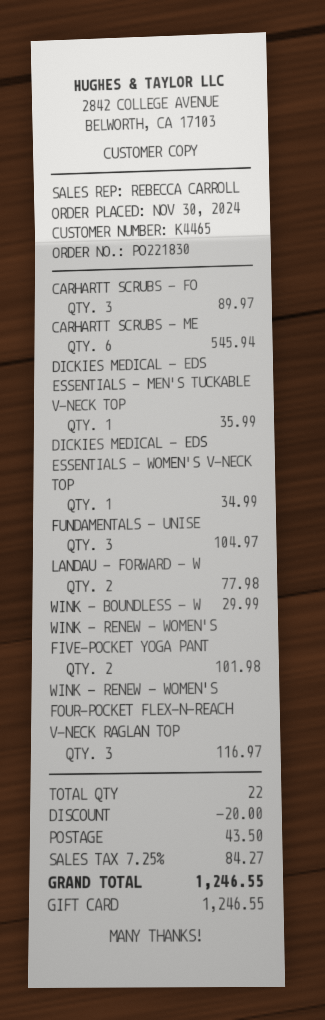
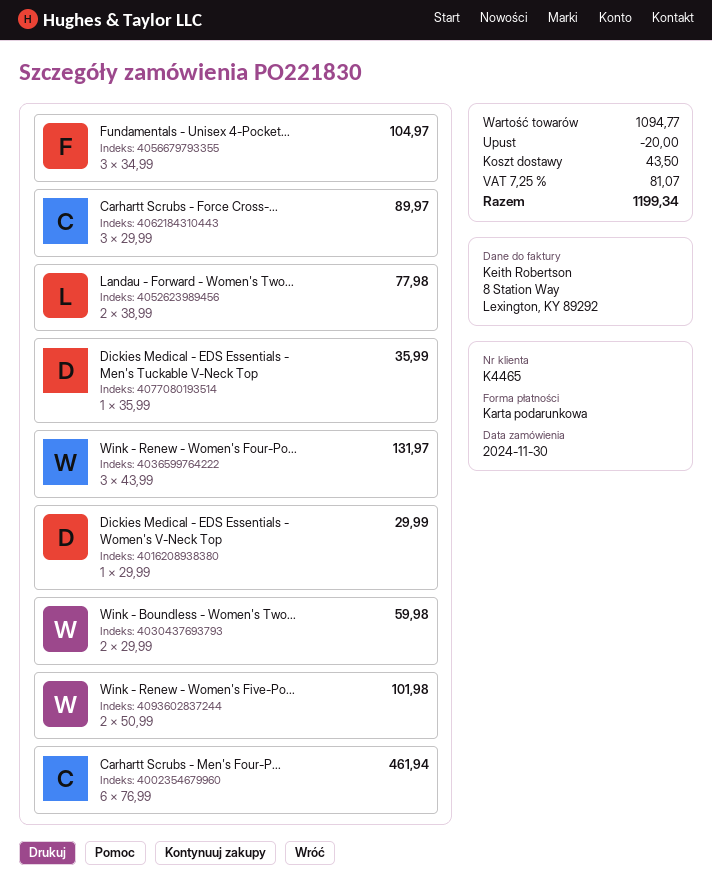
CARHARTT SCRUBS - ME: 6 for 545.94 -> 6 for 461.94
DICKIES MEDICAL - EDS ESSENTIALS - WOMEN'S V-NECK TOP: 1 for 34.99 -> 1 for 29.99
WINK - BOUNDLESS - W: 1 for 29.99 -> 2 for 59.98
WINK - RENEW - WOMEN'S FOUR-POCKET FLEX-N-REACH V-NECK RAGLAN TOP: 3 for 116.97 -> 3 for 131.97
tax: 7.25% = 84.27 -> 7.25% = 81.07
total: 1246.55 -> 1199.34

